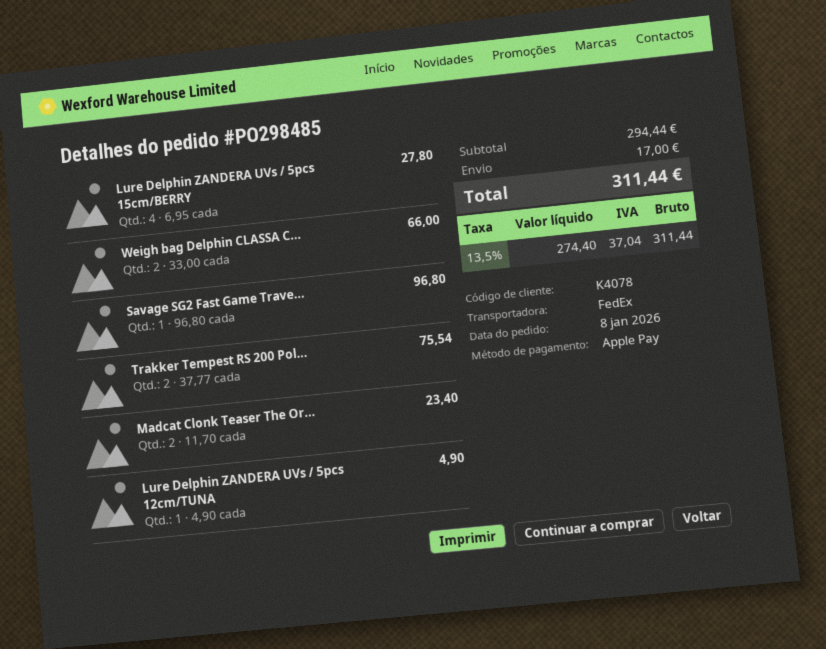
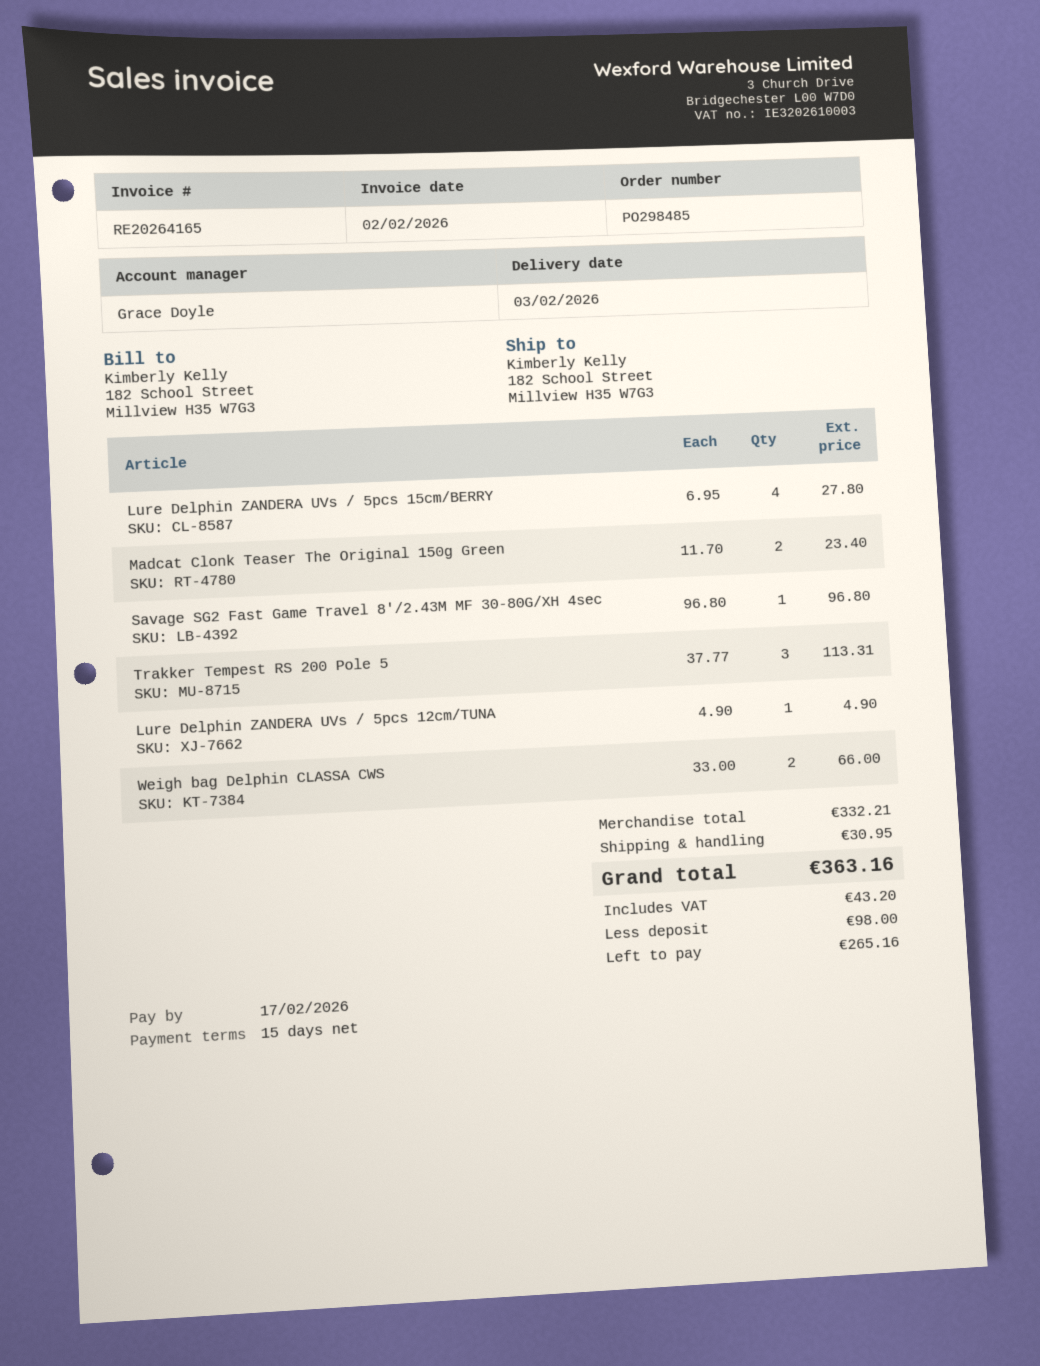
Trakker Tempest RS 200 Pol...: 2 x 37.77 = 75.54 -> 3 x 37.77 = 113.31
subtotal: 294.44 -> 332.21
shipping: 17.00 -> 30.95
tax: 37.04 -> 43.20
total: 311.44 -> 363.16

